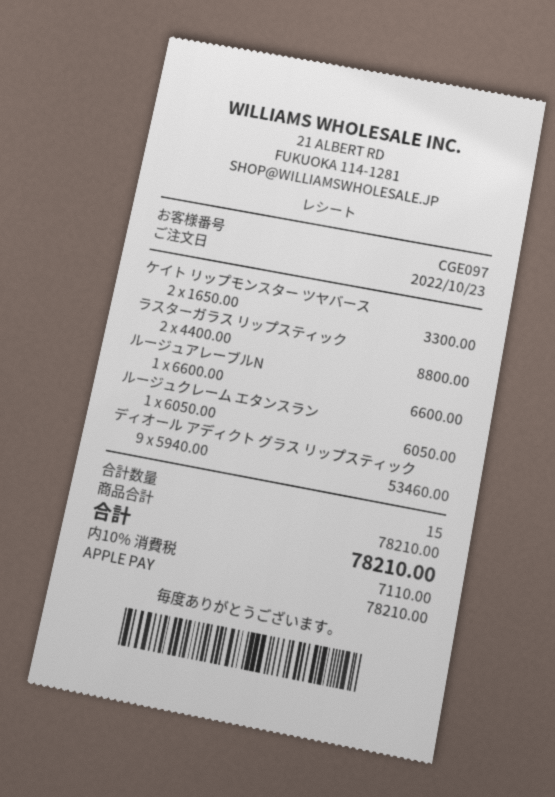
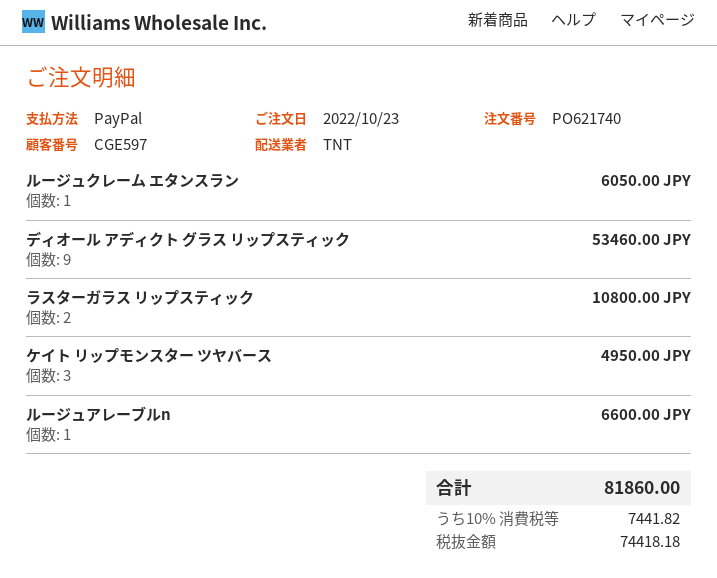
customer number: CGE097 -> CGE597
payment method: Apple Pay -> PayPal
ケイト リップモンスター ツヤバース: 2 for 3300.00 -> 3 for 4950.00
ラスターガラス リップスティック: 2 for 8800.00 -> 2 for 10800.00
tax: 10% = 7110.00 -> 10% = 7441.82
total: 78210.00 -> 81860.00

